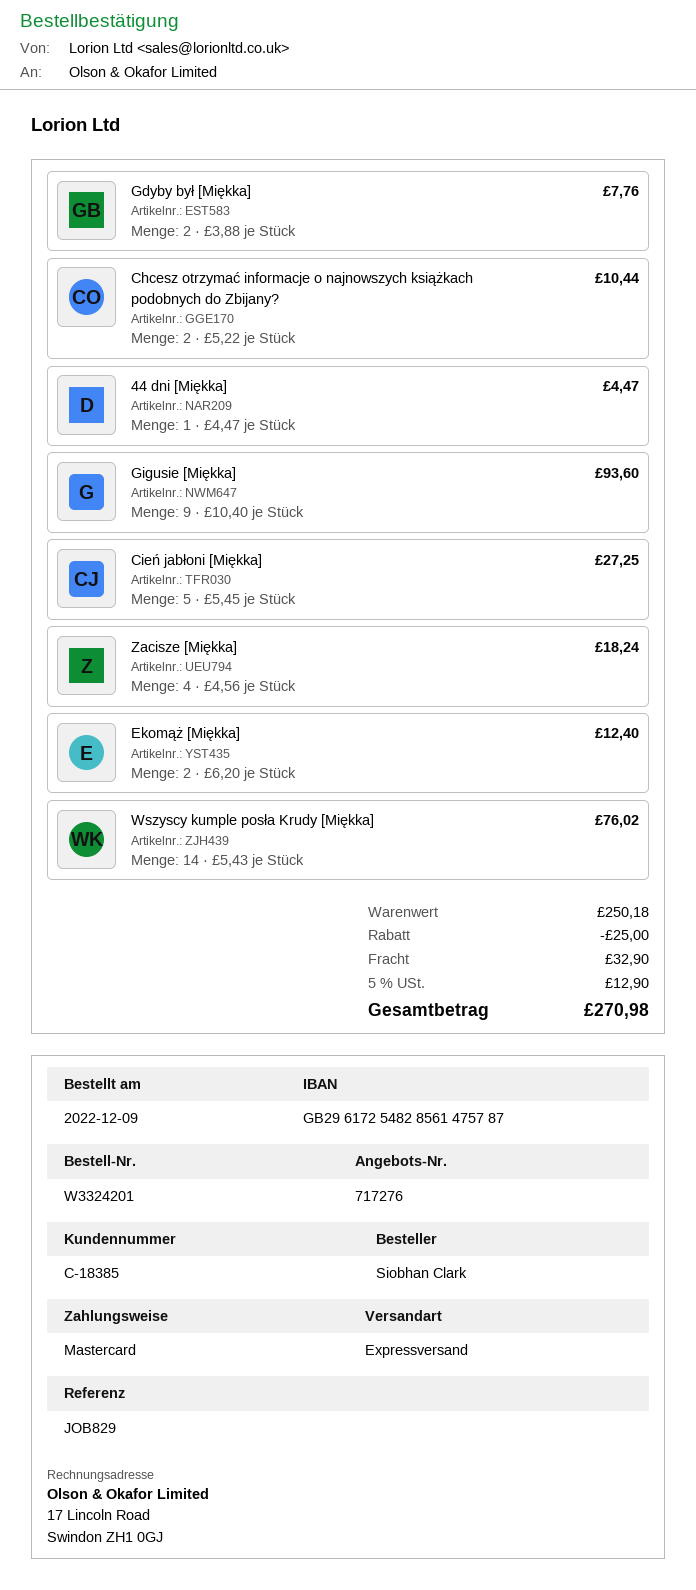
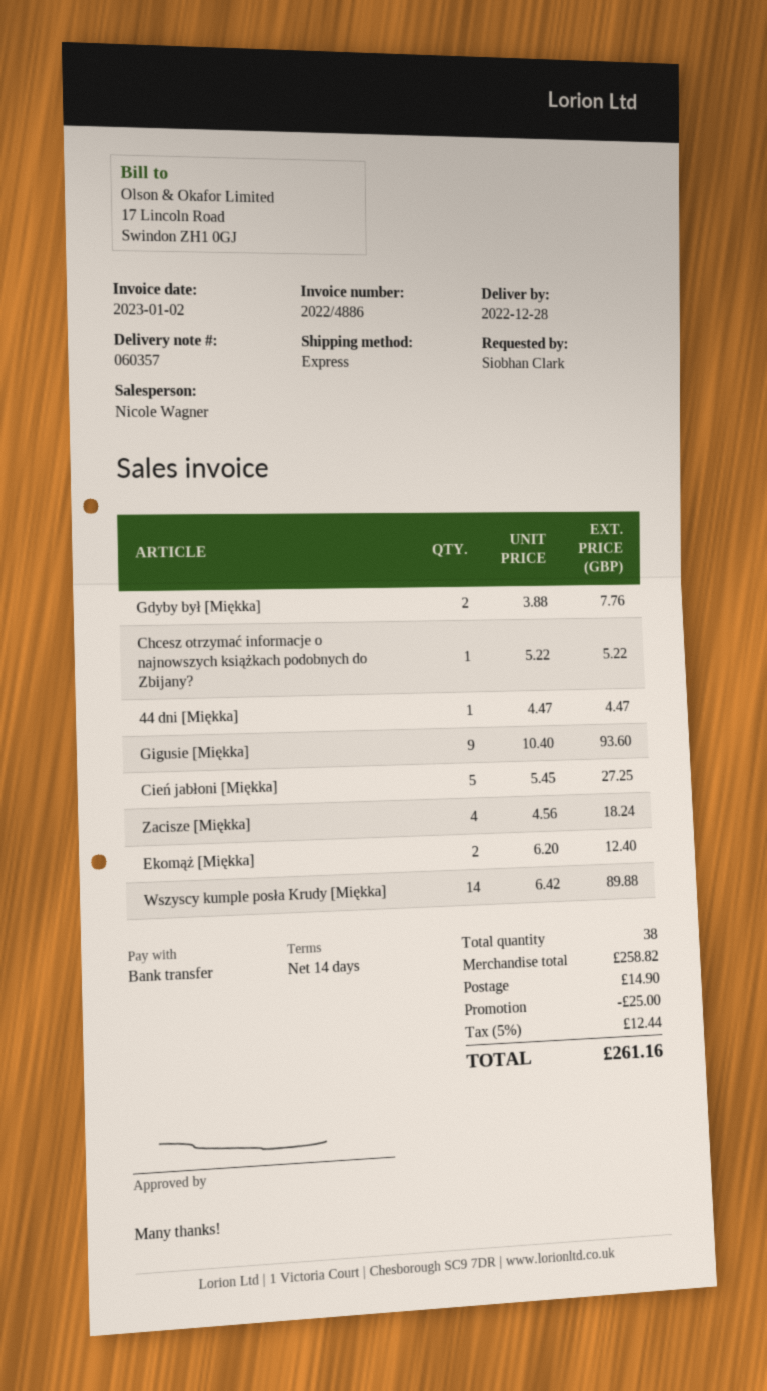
payment method: Mastercard -> bank transfer
Chcesz otrzymać informacje o najnowszych książkach podobnych do Zbijany?: 2 x 5.22 = 10.44 -> 1 x 5.22 = 5.22
Wszyscy kumple posła Krudy [Miękka]: 14 x 5.43 = 76.02 -> 14 x 6.42 = 89.88
subtotal: 250.18 -> 258.82
shipping: 32.90 -> 14.90
tax: 5% = 12.90 -> 5% = 12.44
total: 270.98 -> 261.16

